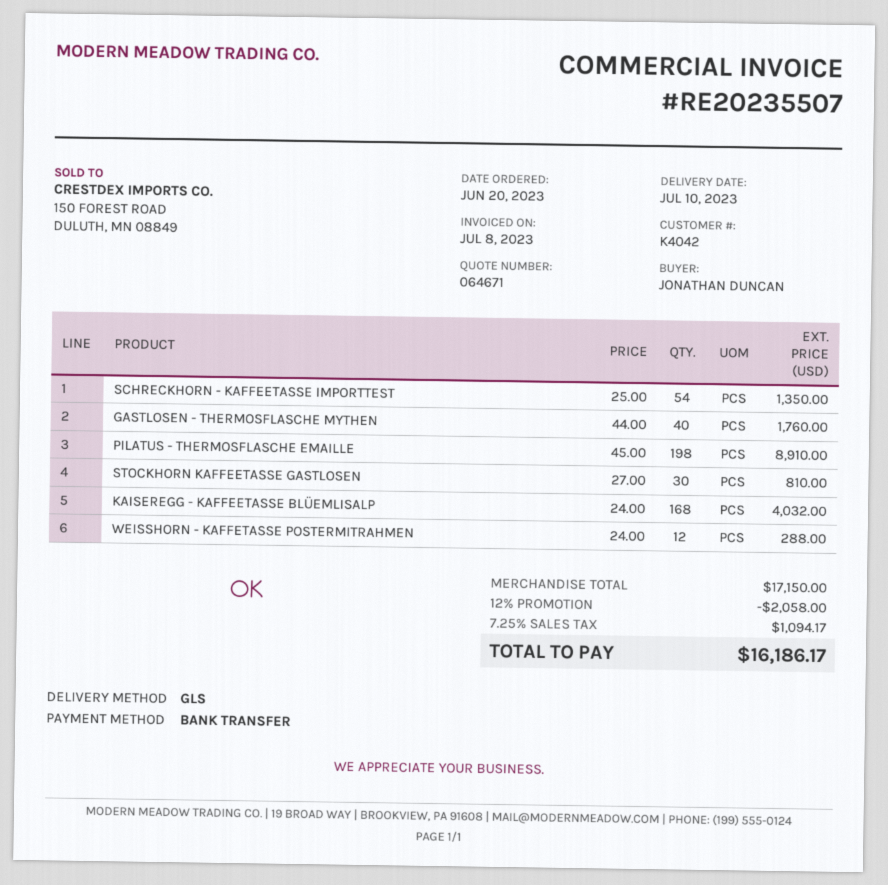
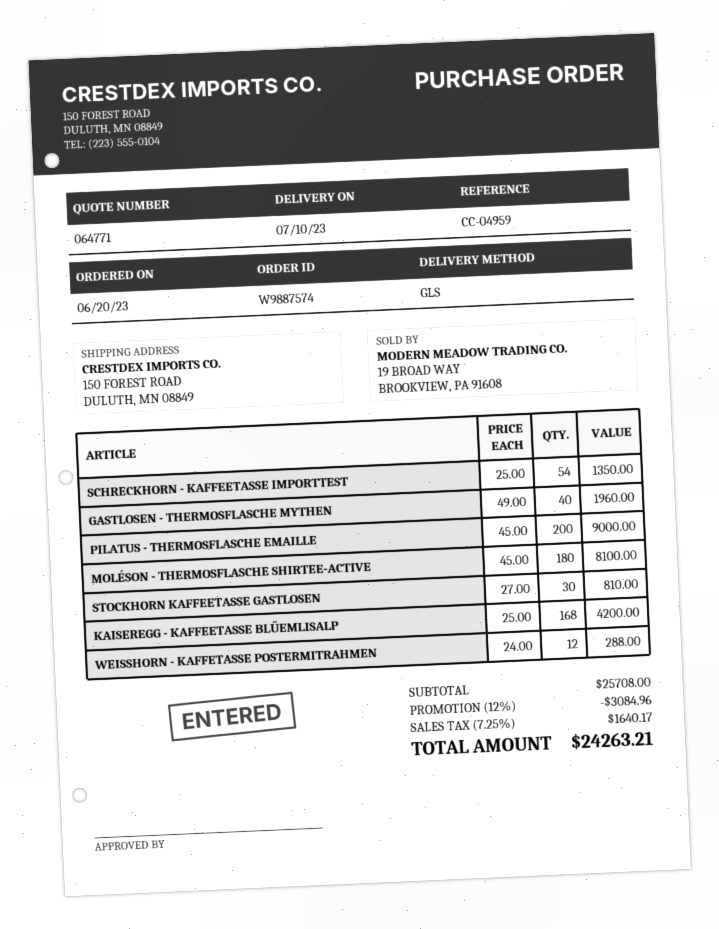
quote number: 064671 -> 064771
GASTLOSEN - THERMOSFLASCHE MYTHEN: 40 x 44.00 = 1760.00 -> 40 x 49.00 = 1960.00
PILATUS - THERMOSFLASCHE EMAILLE: 198 x 45.00 = 8910.00 -> 200 x 45.00 = 9000.00
KAISEREGG - KAFFEETASSE BLÜEMLISALP: 168 x 24.00 = 4032.00 -> 168 x 25.00 = 4200.00
MOLÉSON - THERMOSFLASCHE SHIRTEE-ACTIVE: none -> 180 x 45.00 = 8100.00
subtotal: 17150.00 -> 25708.00
discount: 12% = 2058.00 -> 12% = 3084.96
tax: 7.25% = 1094.17 -> 7.25% = 1640.17
total: 16186.17 -> 24263.21

